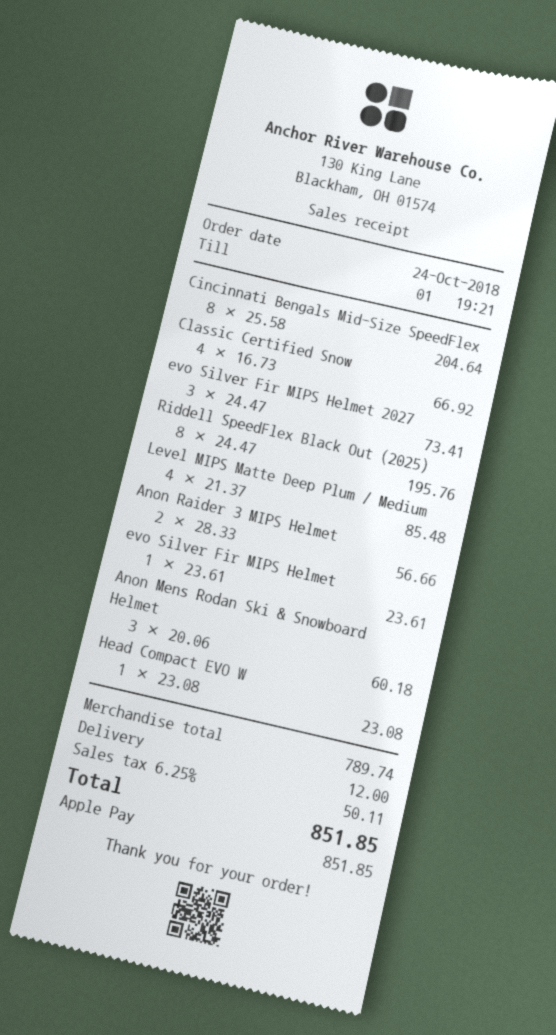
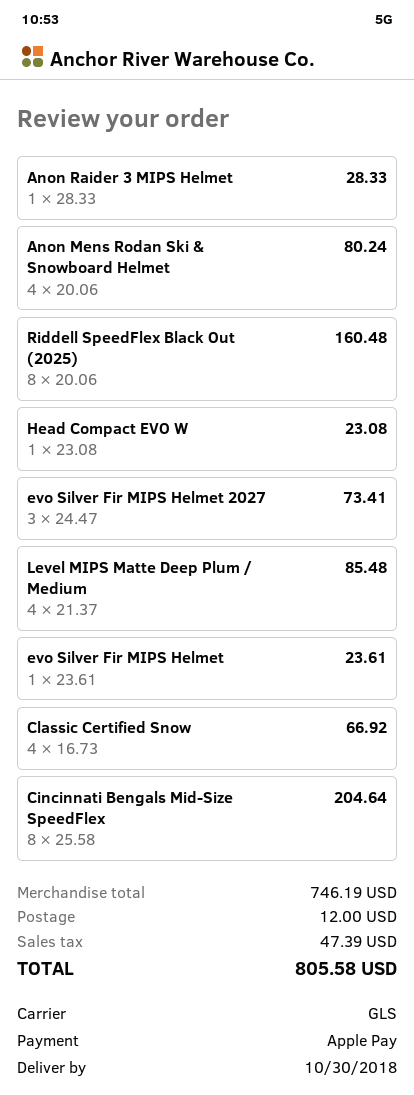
Riddell SpeedFlex Black Out (2025): 8 x 24.47 = 195.76 -> 8 x 20.06 = 160.48
Anon Raider 3 MIPS Helmet: 2 x 28.33 = 56.66 -> 1 x 28.33 = 28.33
Anon Mens Rodan Ski & Snowboard Helmet: 3 x 20.06 = 60.18 -> 4 x 20.06 = 80.24
subtotal: 789.74 -> 746.19
tax: 50.11 -> 47.39
total: 851.85 -> 805.58

